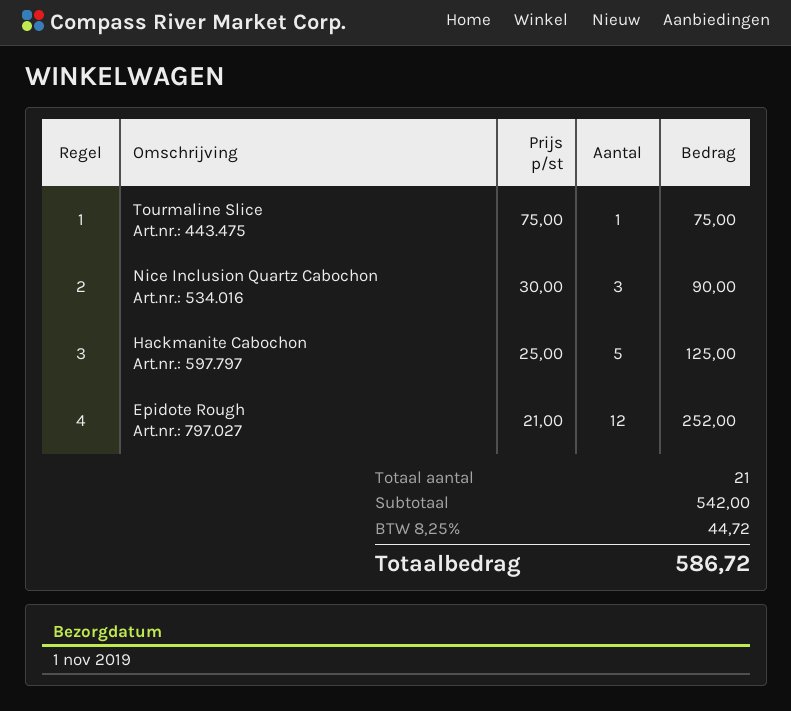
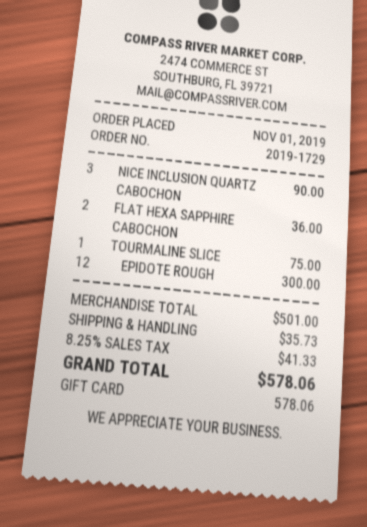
Hackmanite Cabochon: 5 for 125.00 -> none
Epidote Rough: 12 for 252.00 -> 12 for 300.00
FLAT HEXA SAPPHIRE CABOCHON: none -> 2 for 36.00
subtotal: 542.00 -> 501.00
shipping: none -> 35.73
tax: 8.25% = 44.72 -> 8.25% = 41.33
total: 586.72 -> 578.06

